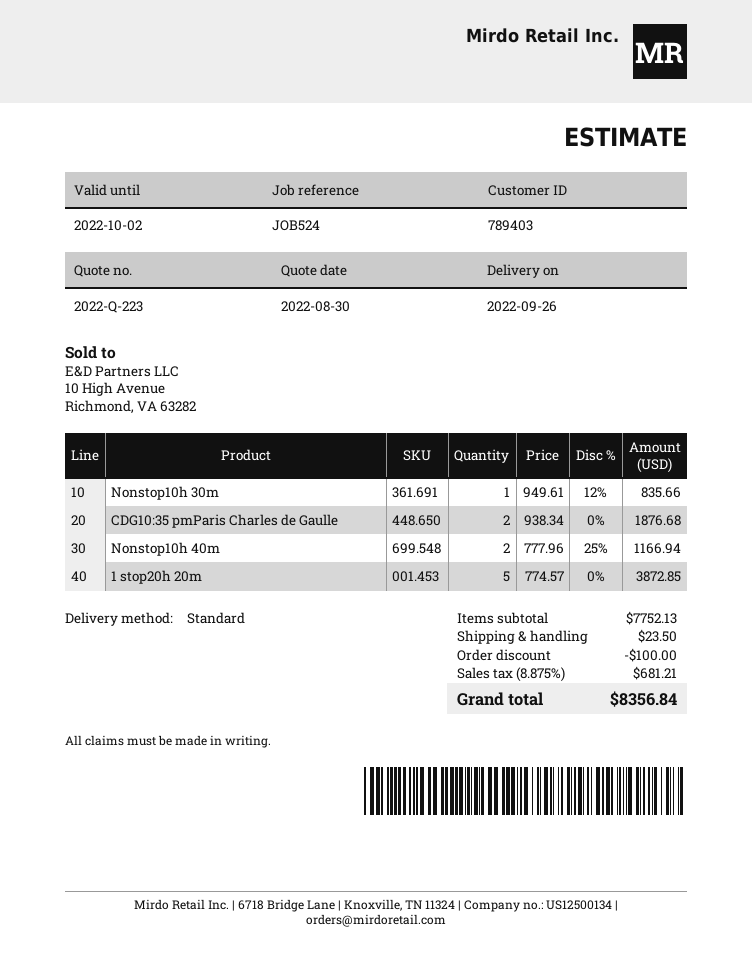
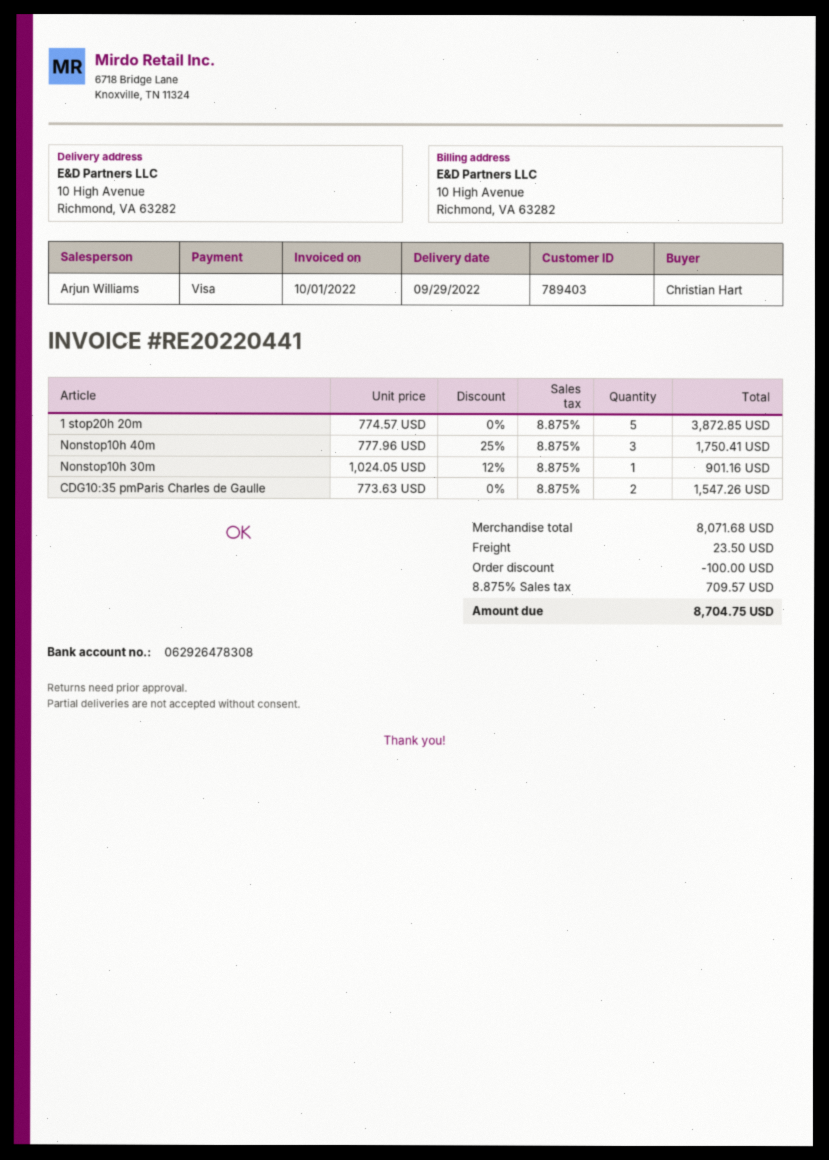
delivery date: 2022-09-26 -> 2022-09-29
Nonstop10h 30m: 1 x 949.61 - 12% = 835.66 -> 1 x 1024.05 - 12% = 901.16
CDG10:35 pmParis Charles de Gaulle: 2 x 938.34 = 1876.68 -> 2 x 773.63 = 1547.26
Nonstop10h 40m: 2 x 777.96 - 25% = 1166.94 -> 3 x 777.96 - 25% = 1750.41
subtotal: 7752.13 -> 8071.68
tax: 8.875% = 681.21 -> 8.875% = 709.57
total: 8356.84 -> 8704.75

